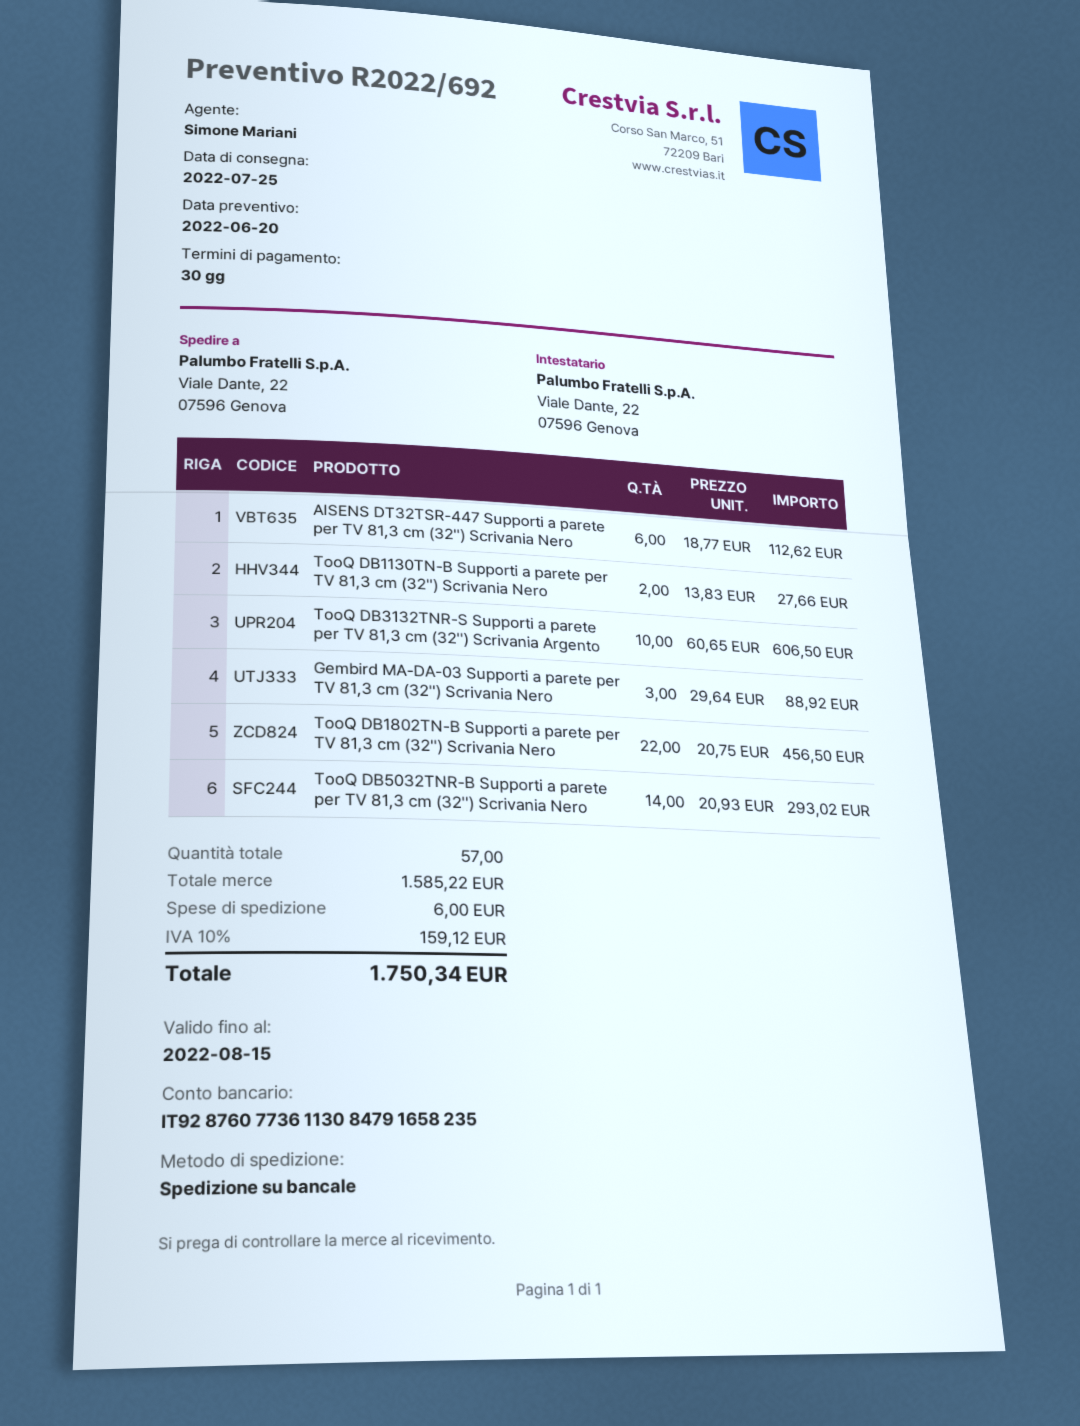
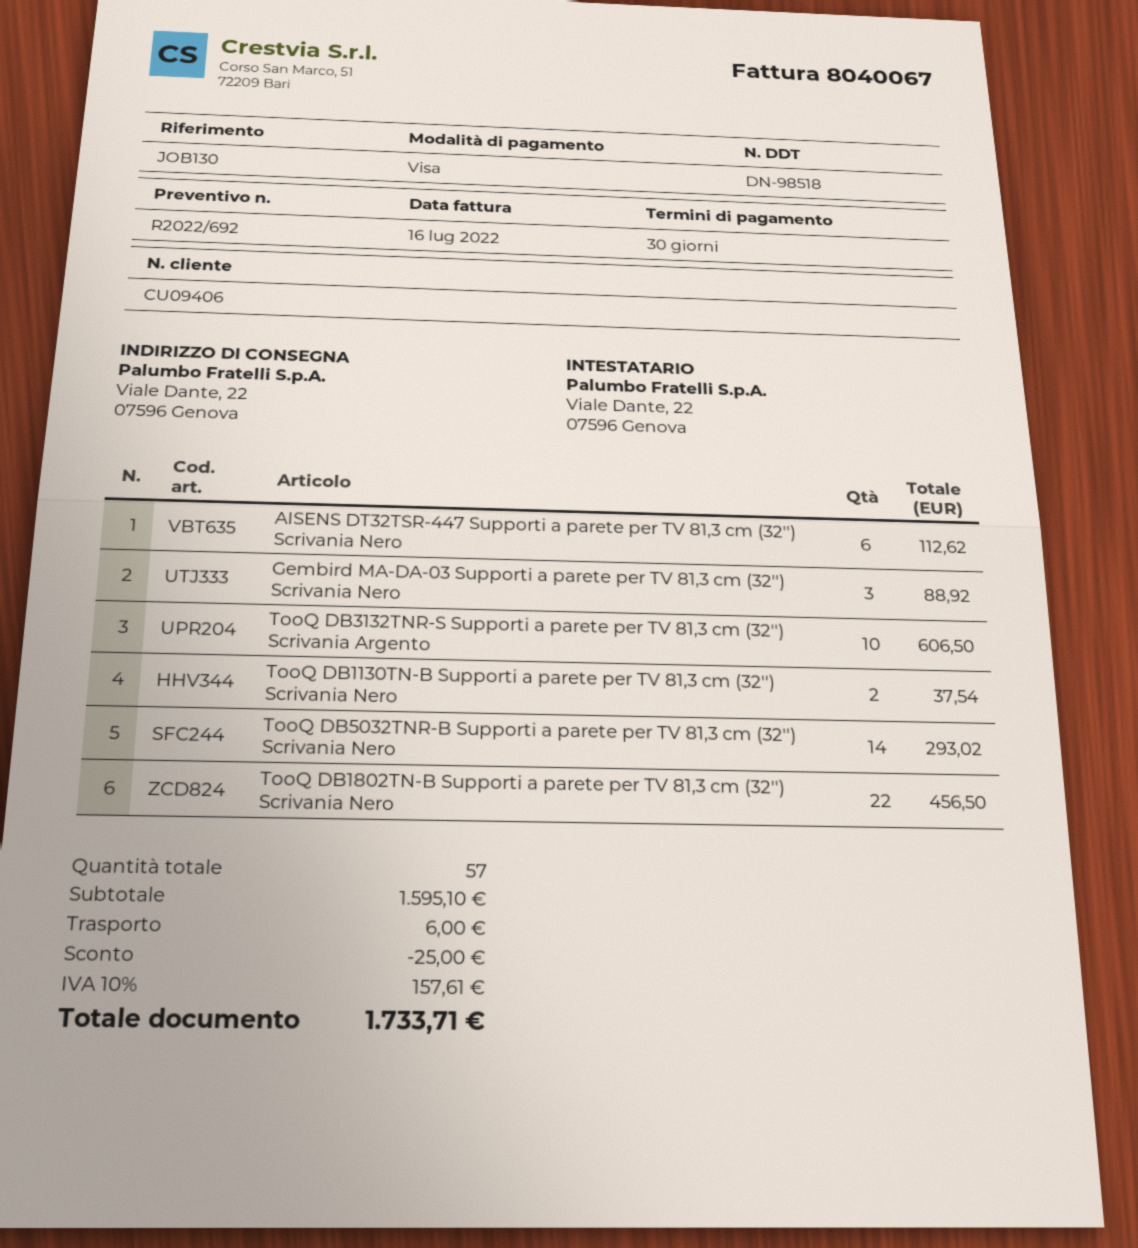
TooQ DB1130TN-B Supporti a parete per TV 81,3 cm (32'') Scrivania Nero: 2 for 27.66 -> 2 for 37.54
subtotal: 1585.22 -> 1595.10
discount: none -> 25.00
tax: 10% = 159.12 -> 10% = 157.61
total: 1750.34 -> 1733.71

